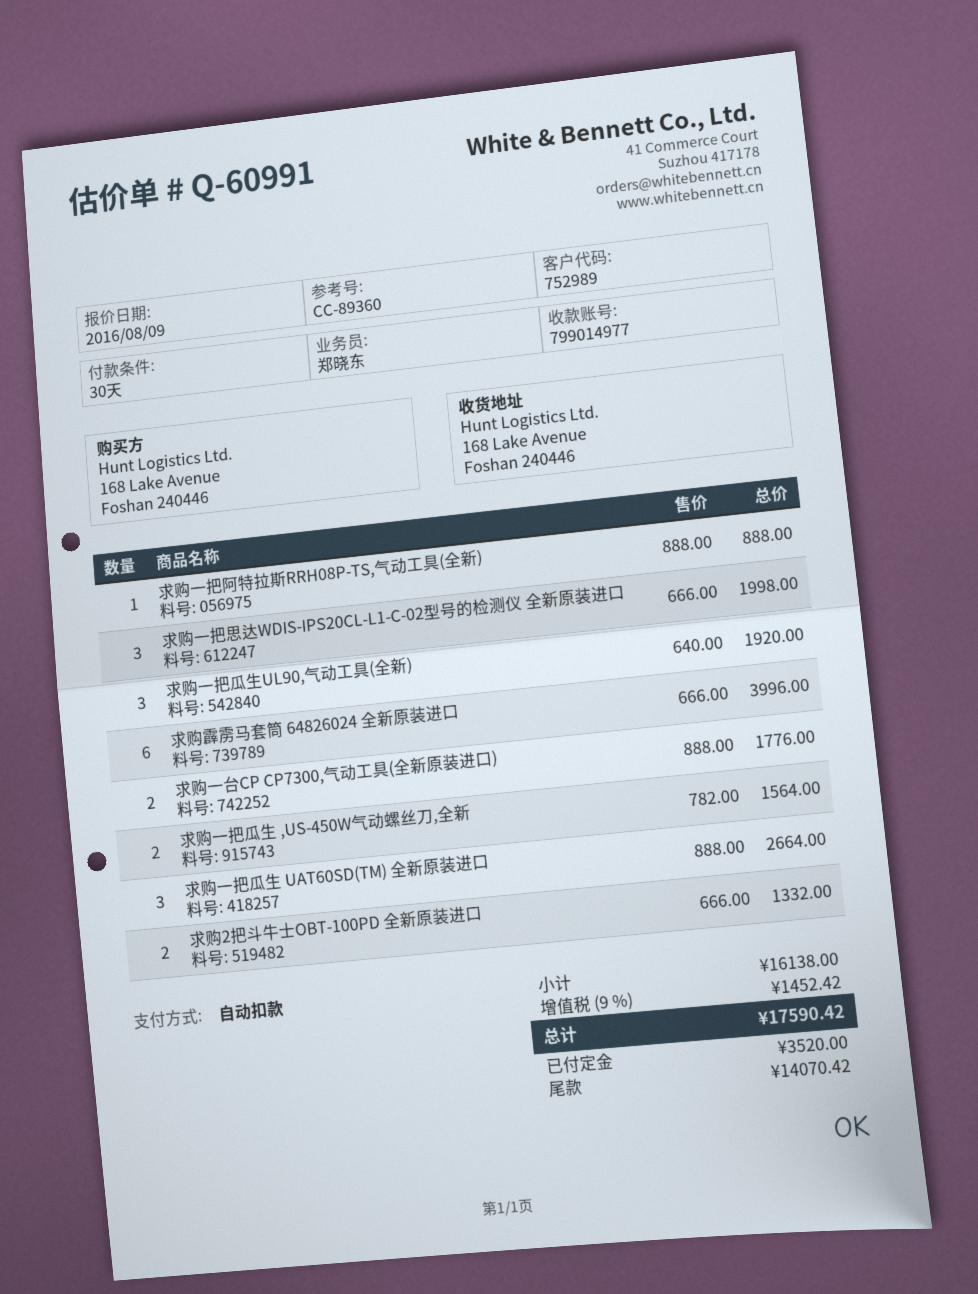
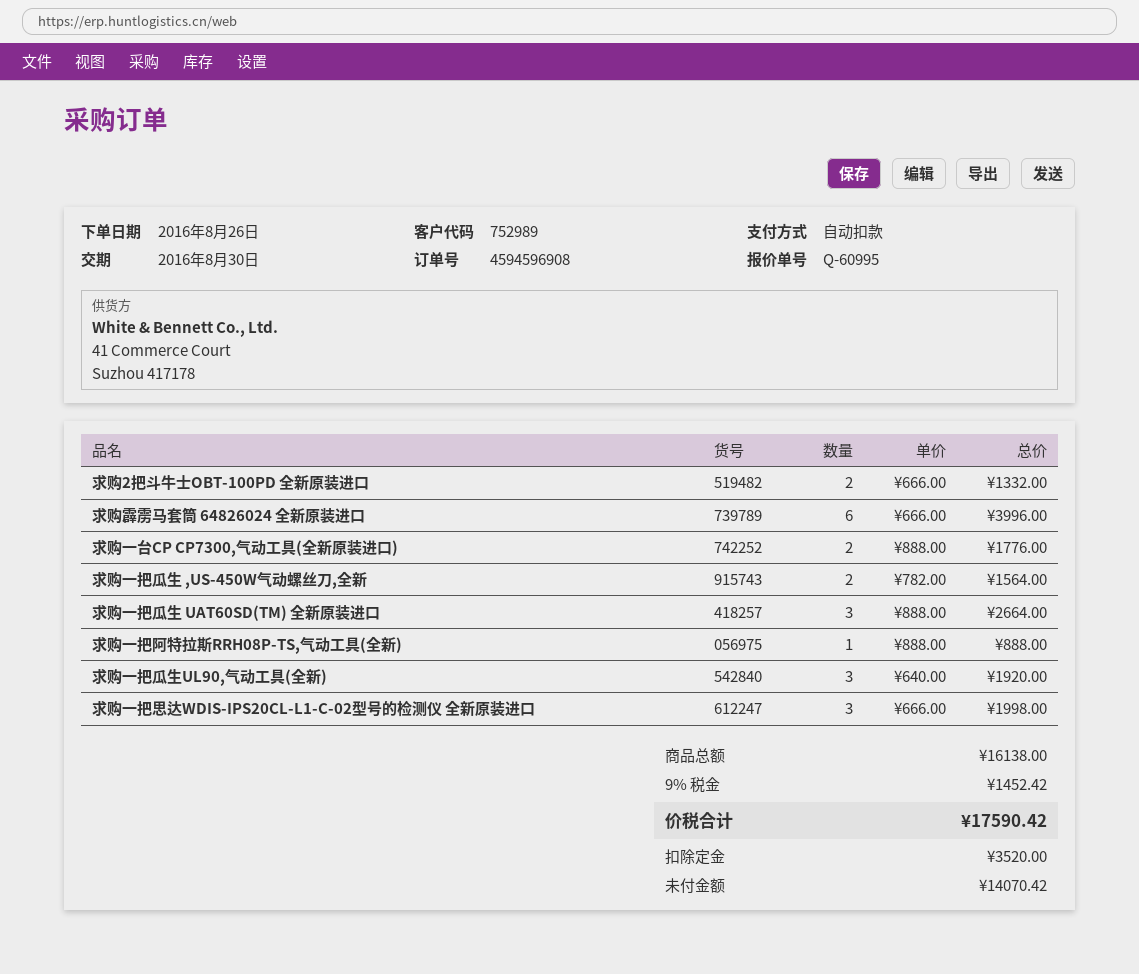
quote number: Q-60991 -> Q-60995

